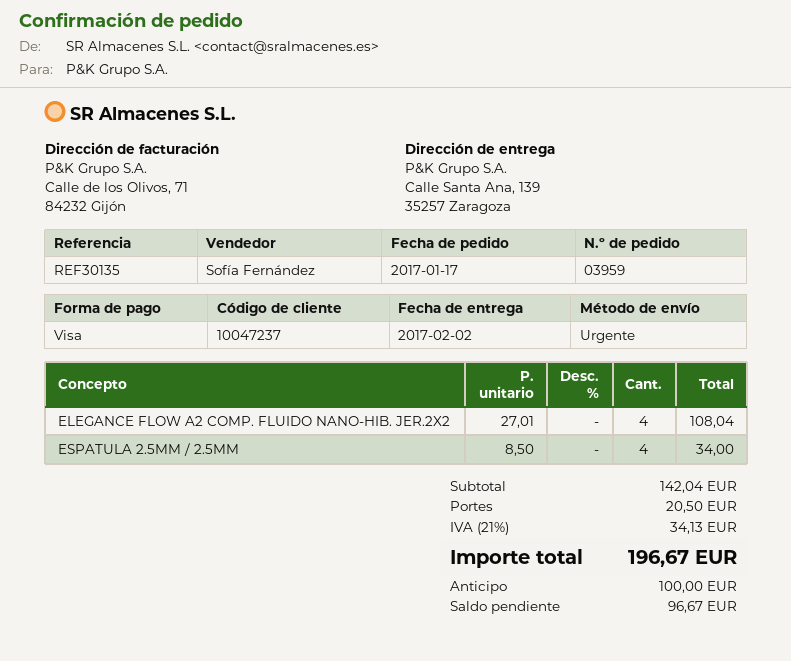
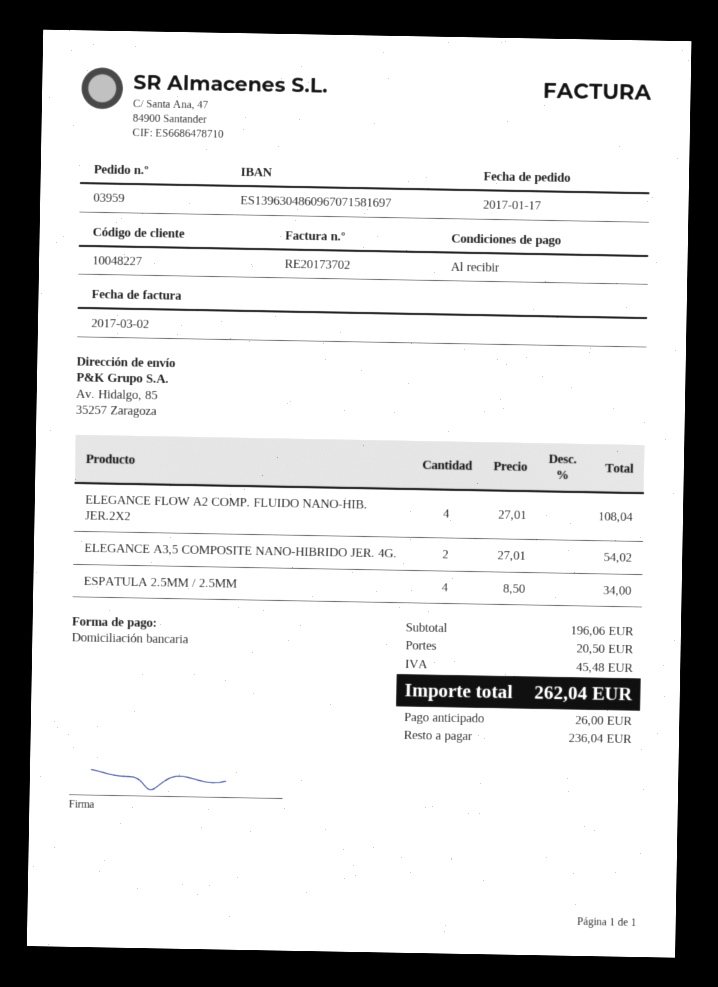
customer number: 10047237 -> 10048227
payment method: Visa -> direct debit
ship to: Calle Santa Ana, 139, 35257 Zaragoza -> Av. Hidalgo, 85, 35257 Zaragoza
ELEGANCE A3,5 COMPOSITE NANO-HIBRIDO JER. 4G.: none -> 2 x 27.01 = 54.02
subtotal: 142.04 -> 196.06
tax: 34.13 -> 45.48
total: 196.67 -> 262.04
deposit: 100.00 -> 26.00
balance: 96.67 -> 236.04

